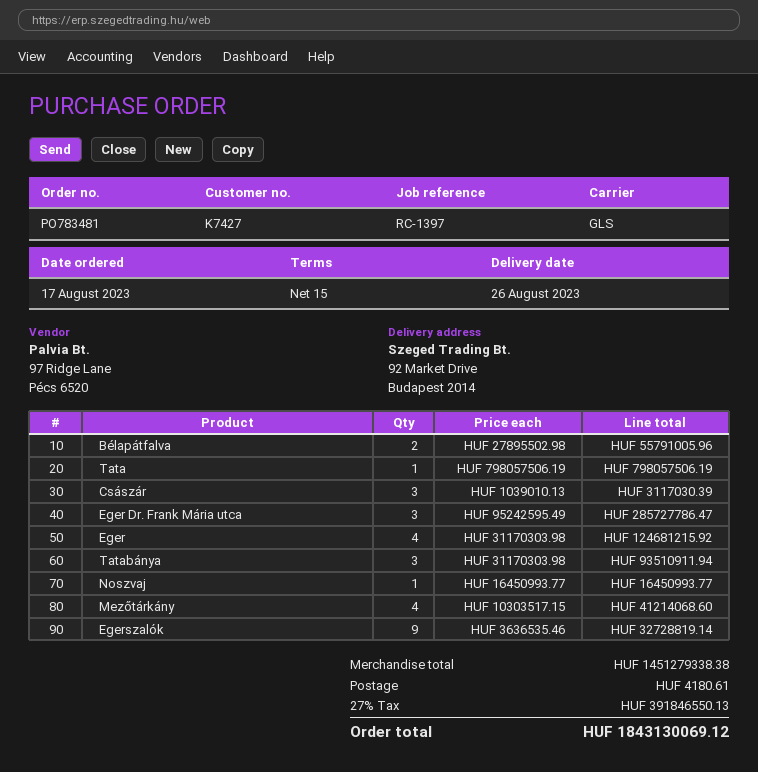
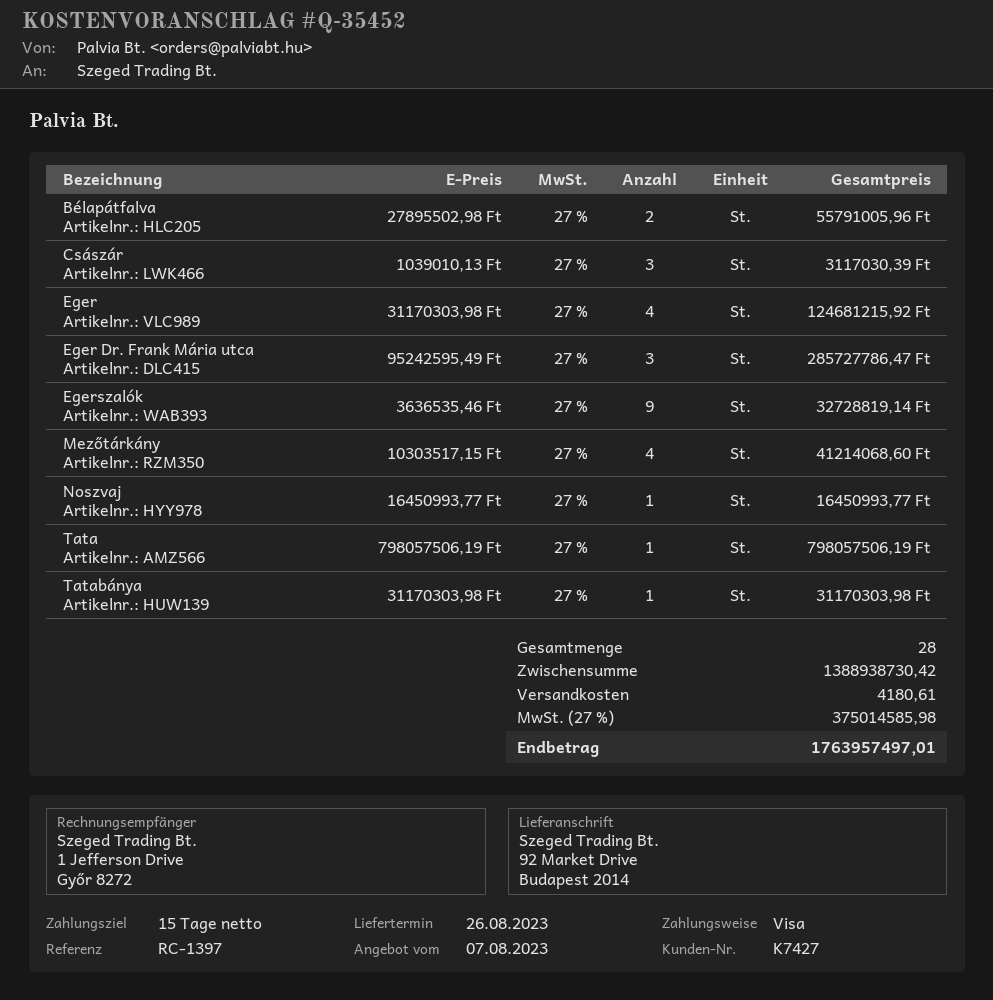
Tatabánya: 3 x 31170303.98 = 93510911.94 -> 1 x 31170303.98 = 31170303.98
subtotal: 1451279338.38 -> 1388938730.42
tax: 27% = 391846550.13 -> 27% = 375014585.98
total: 1843130069.12 -> 1763957497.01

